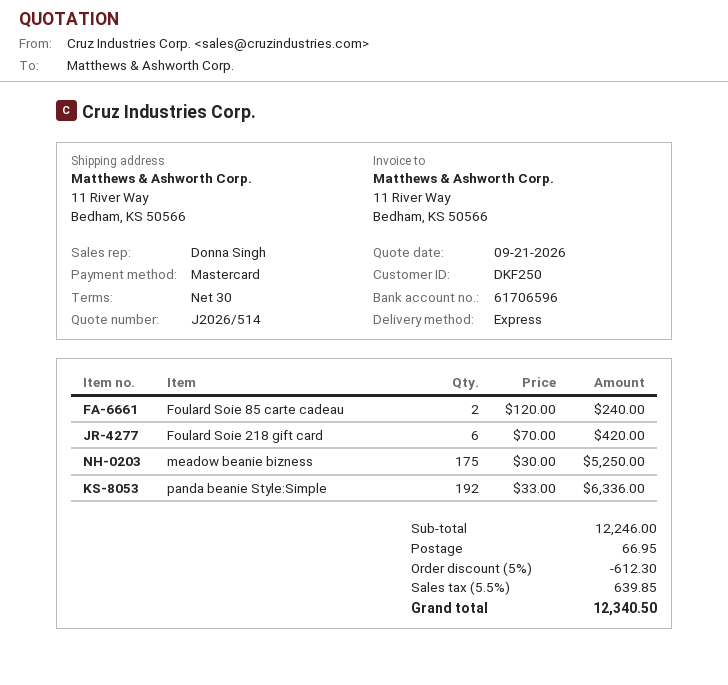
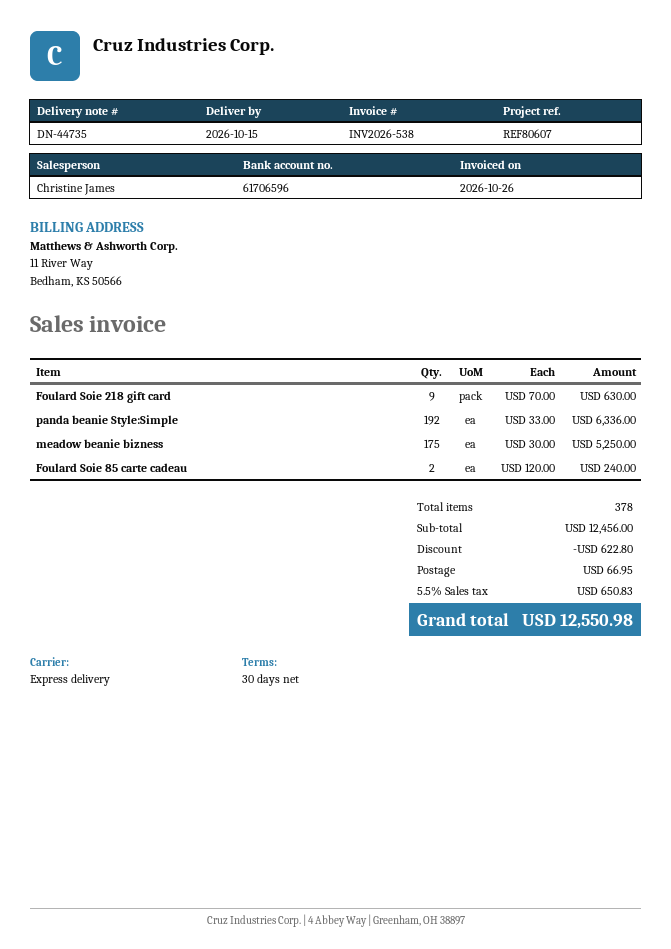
sales rep: Donna Singh -> Christine James
Foulard Soie 218 gift card: 6 x 70.00 = 420.00 -> 9 x 70.00 = 630.00
subtotal: 12246.00 -> 12456.00
discount: 612.30 -> 622.80
tax: 5.5% = 639.85 -> 5.5% = 650.83
total: 12340.50 -> 12550.98

